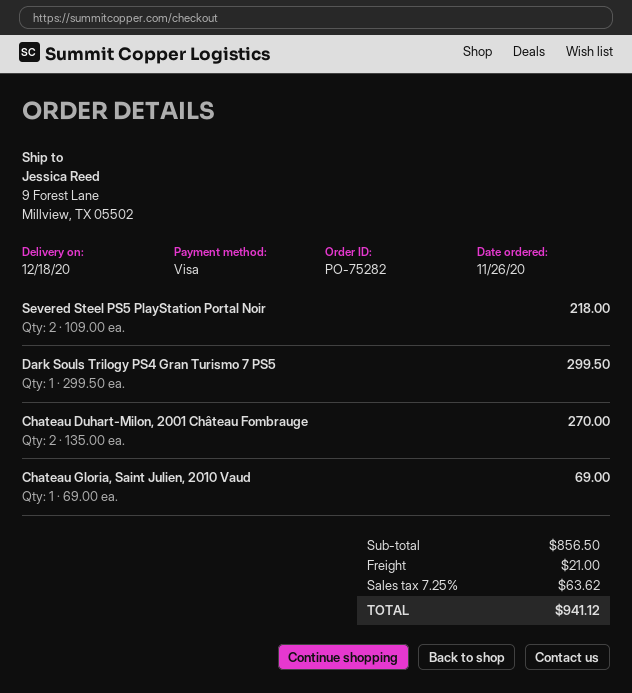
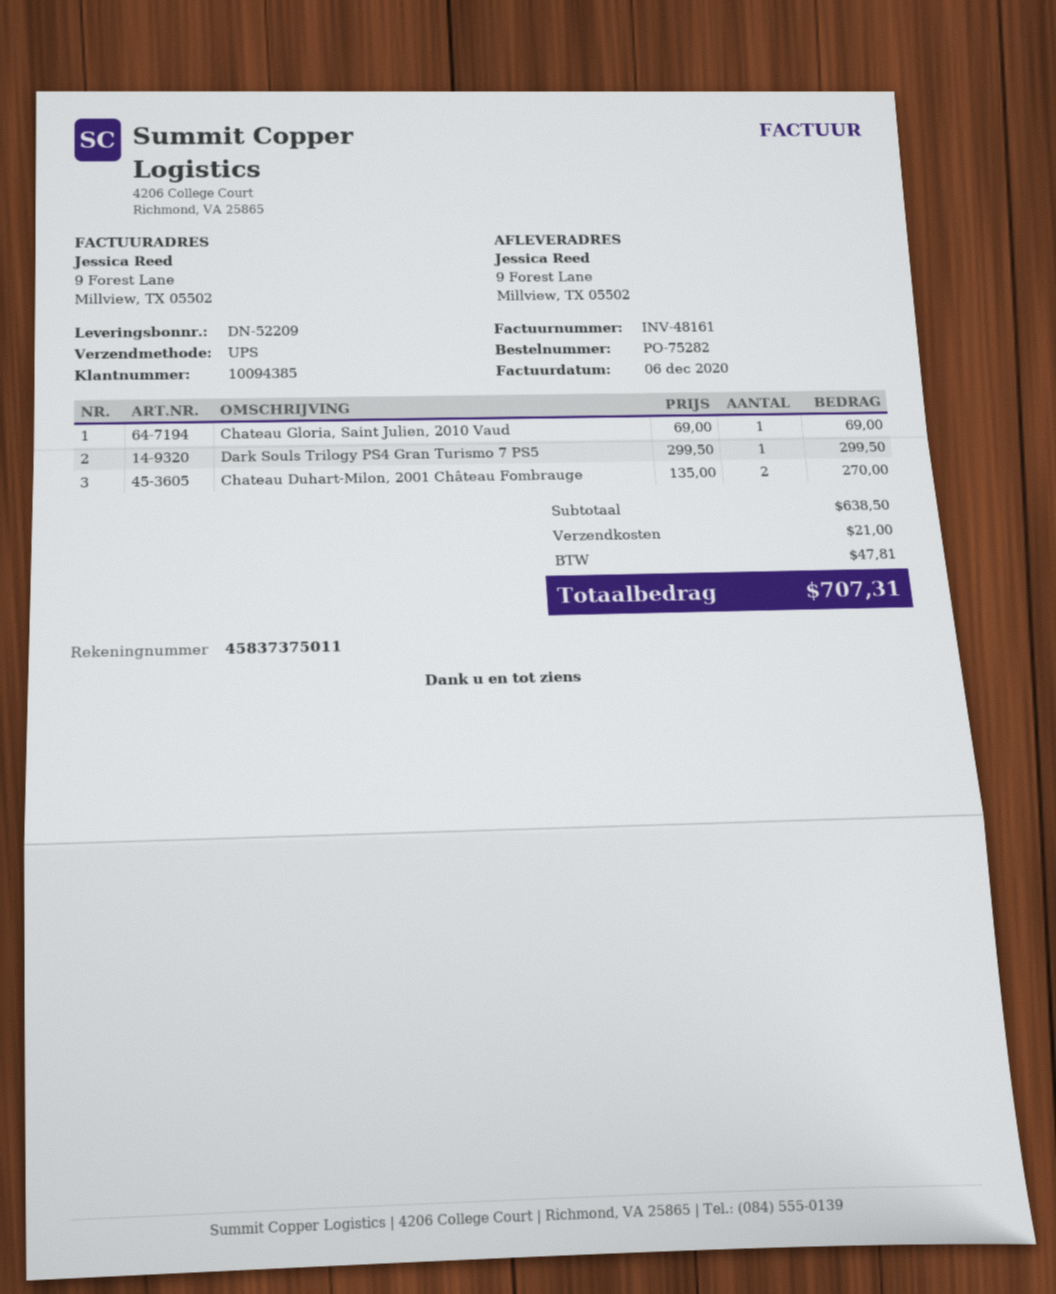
Severed Steel PS5 PlayStation Portal Noir: 2 x 109.00 = 218.00 -> none
subtotal: 856.50 -> 638.50
tax: 63.62 -> 47.81
total: 941.12 -> 707.31

